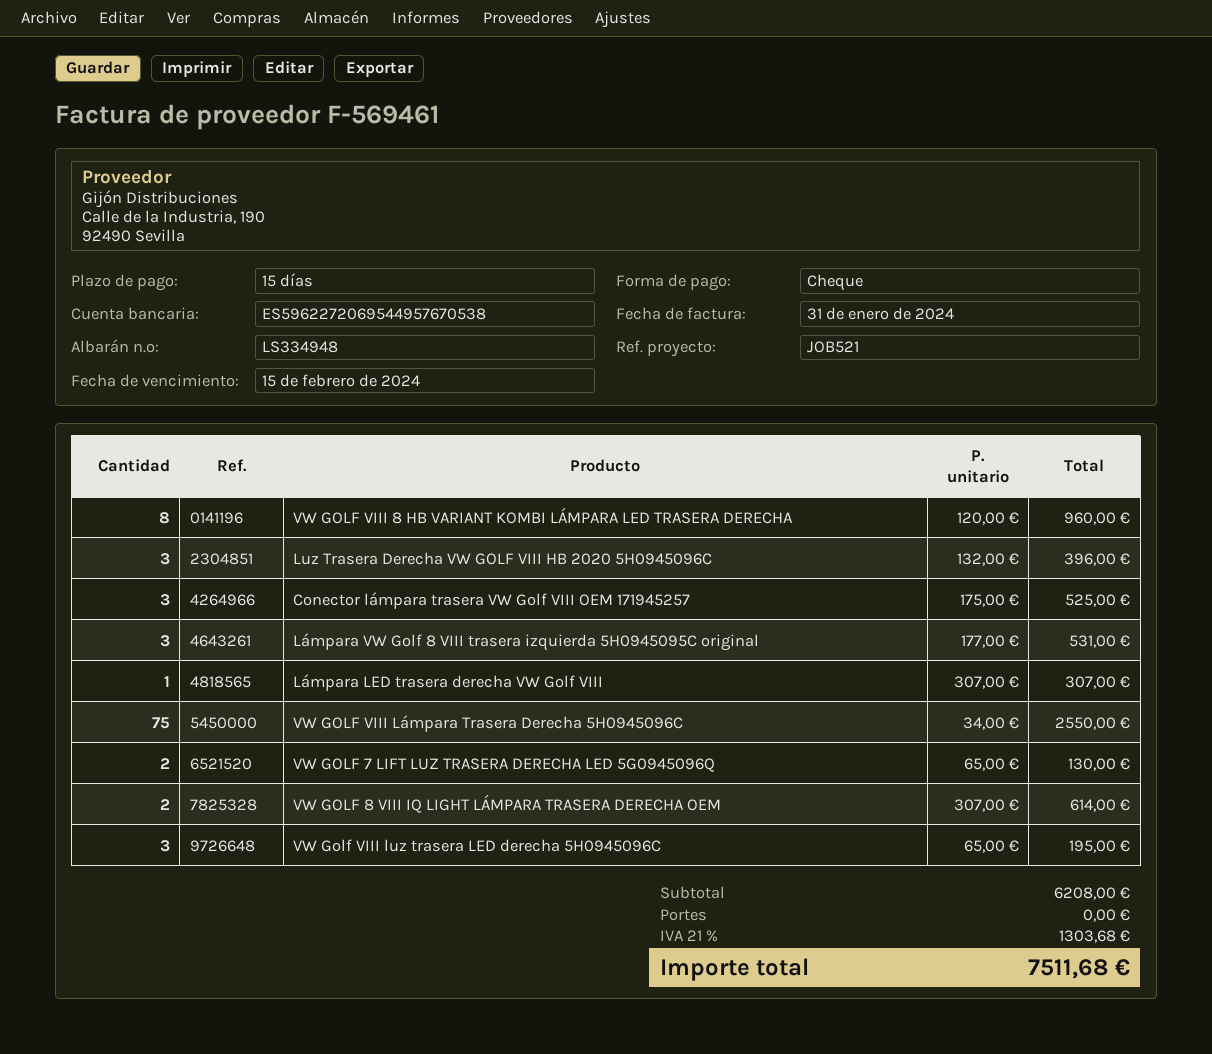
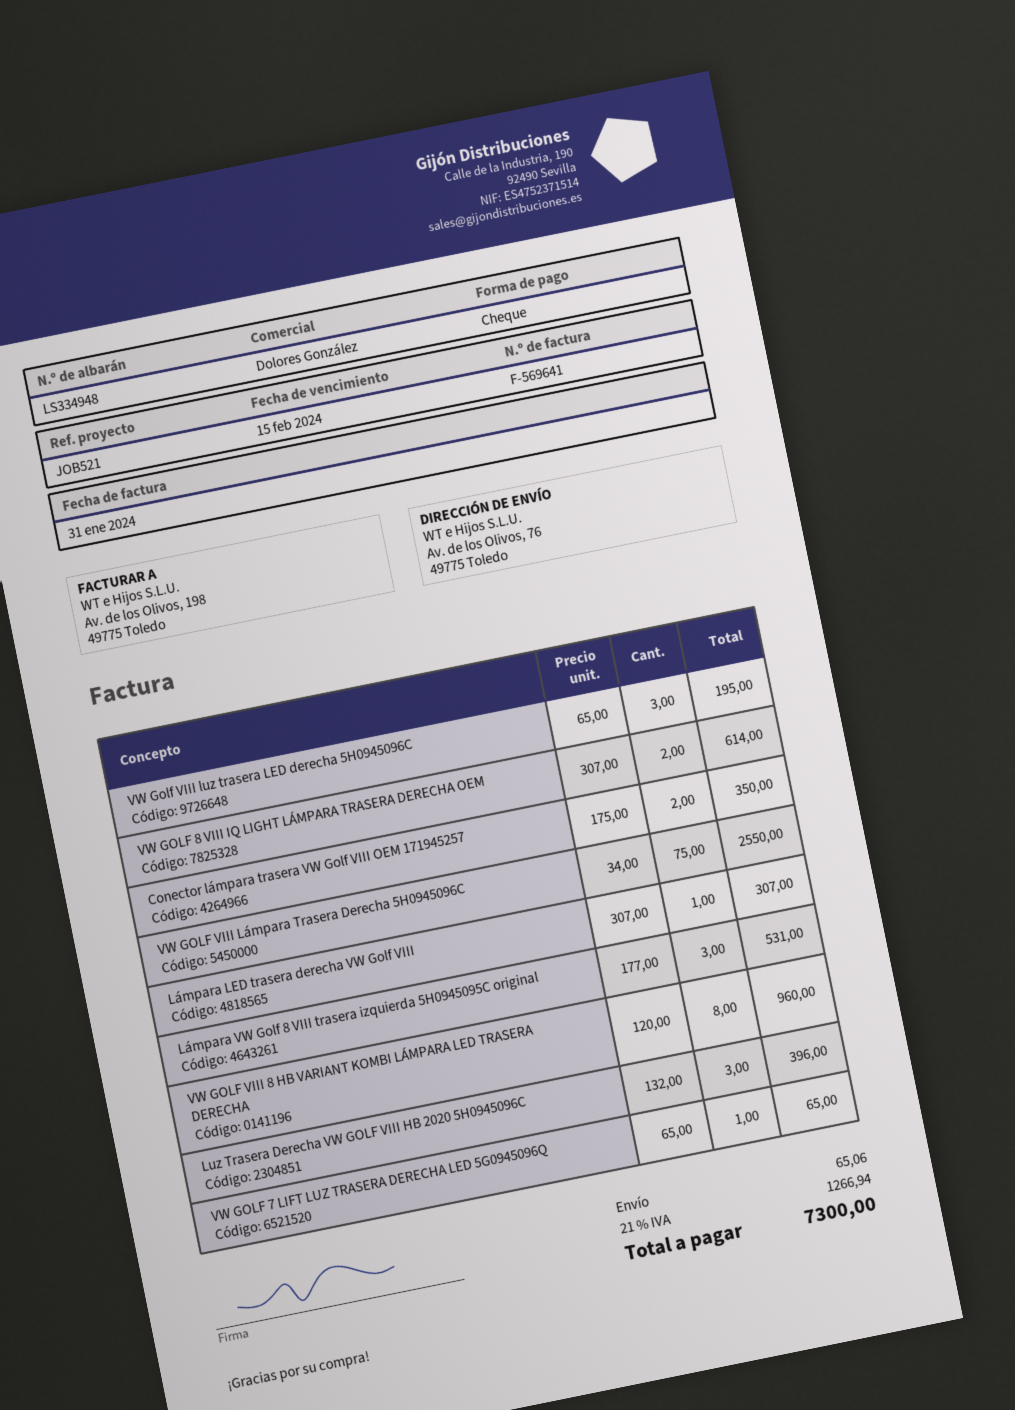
invoice number: F-569461 -> F-569641
Conector lámpara trasera VW Golf VIII OEM 171945257: 3 x 175.00 = 525.00 -> 2 x 175.00 = 350.00
VW GOLF 7 LIFT LUZ TRASERA DERECHA LED 5G0945096Q: 2 x 65.00 = 130.00 -> 1 x 65.00 = 65.00
shipping: 0.00 -> 65.06
tax: 21% = 1303.68 -> 21% = 1266.94
total: 7511.68 -> 7300.00

